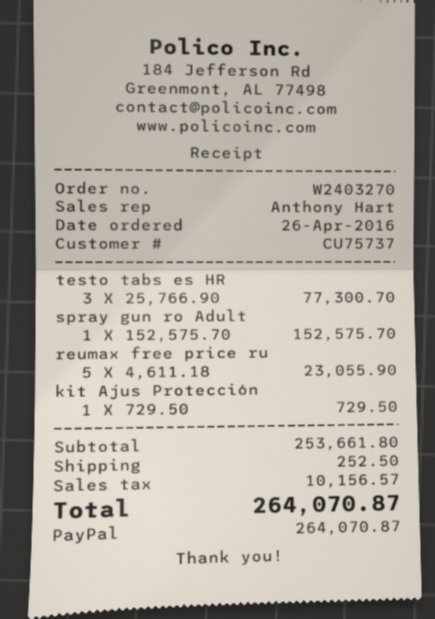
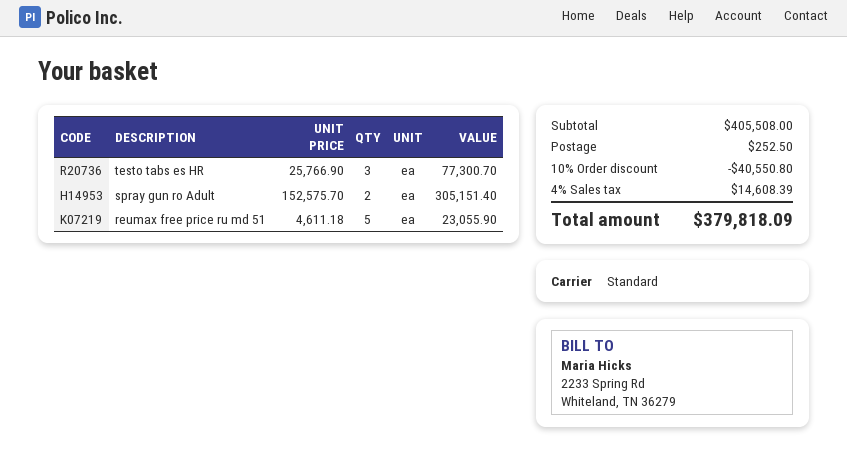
spray gun ro Adult: 1 x 152575.70 = 152575.70 -> 2 x 152575.70 = 305151.40
kit Ajus Protección: 1 x 729.50 = 729.50 -> none
subtotal: 253661.80 -> 405508.00
discount: none -> 10% = 40550.80
tax: 10156.57 -> 14608.39
total: 264070.87 -> 379818.09

